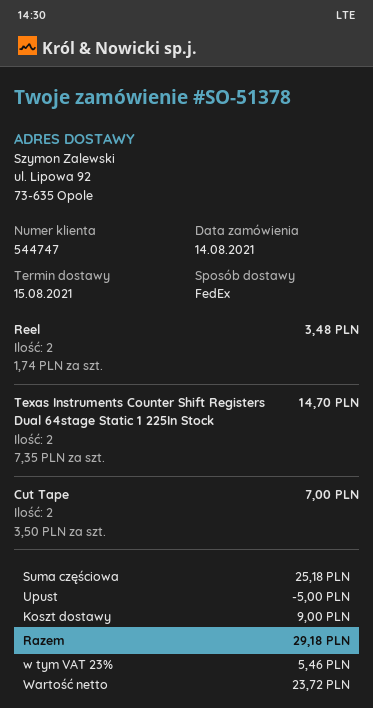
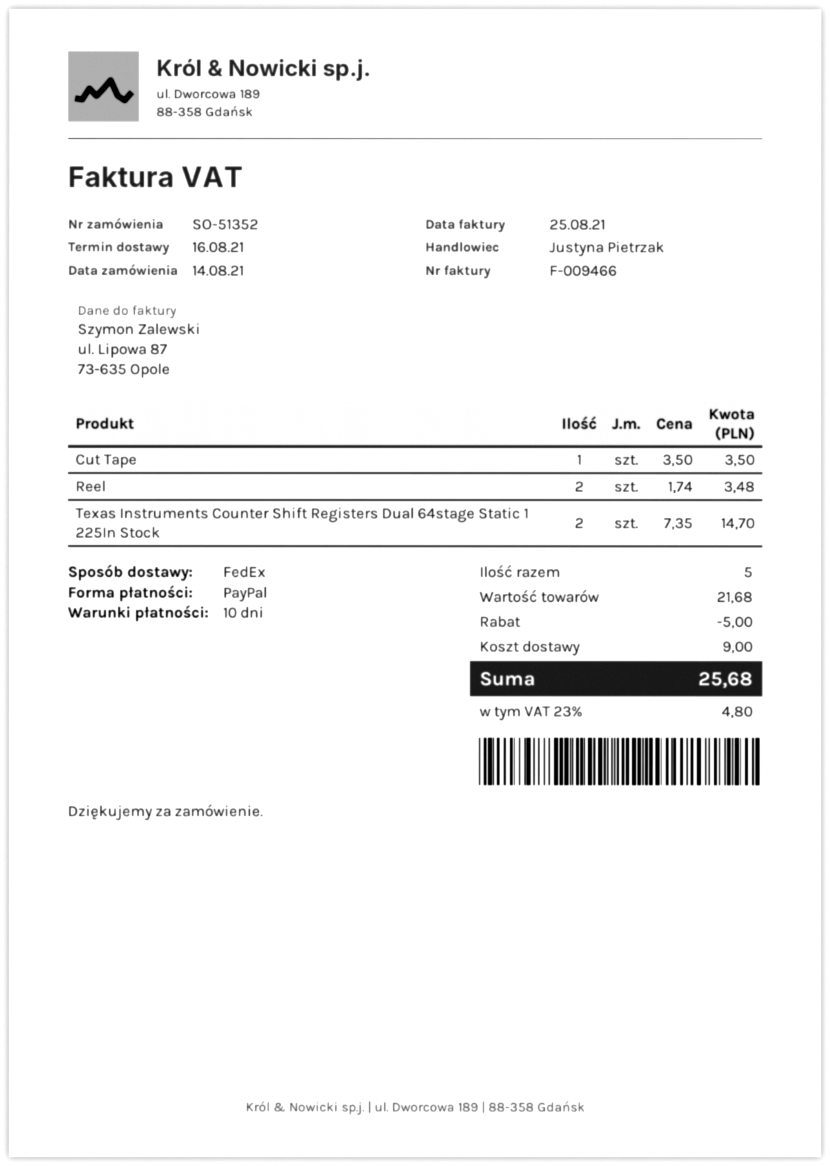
order number: SO-51378 -> SO-51352
delivery date: 2021-08-15 -> 2021-08-16
Cut Tape: 2 x 3.50 = 7.00 -> 1 x 3.50 = 3.50
subtotal: 25.18 -> 21.68
tax: 23% = 5.46 -> 23% = 4.80
total: 29.18 -> 25.68

